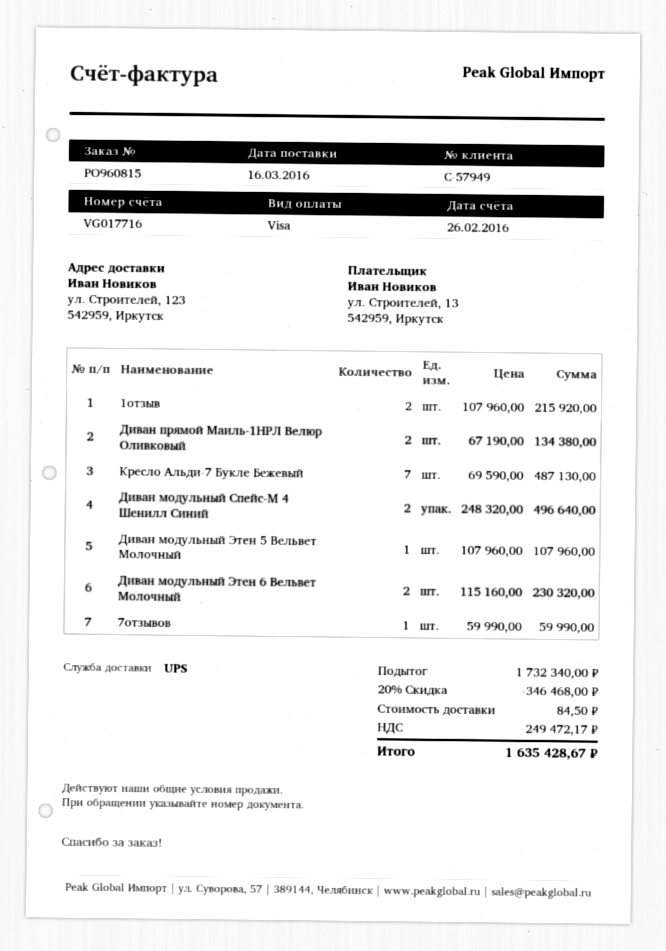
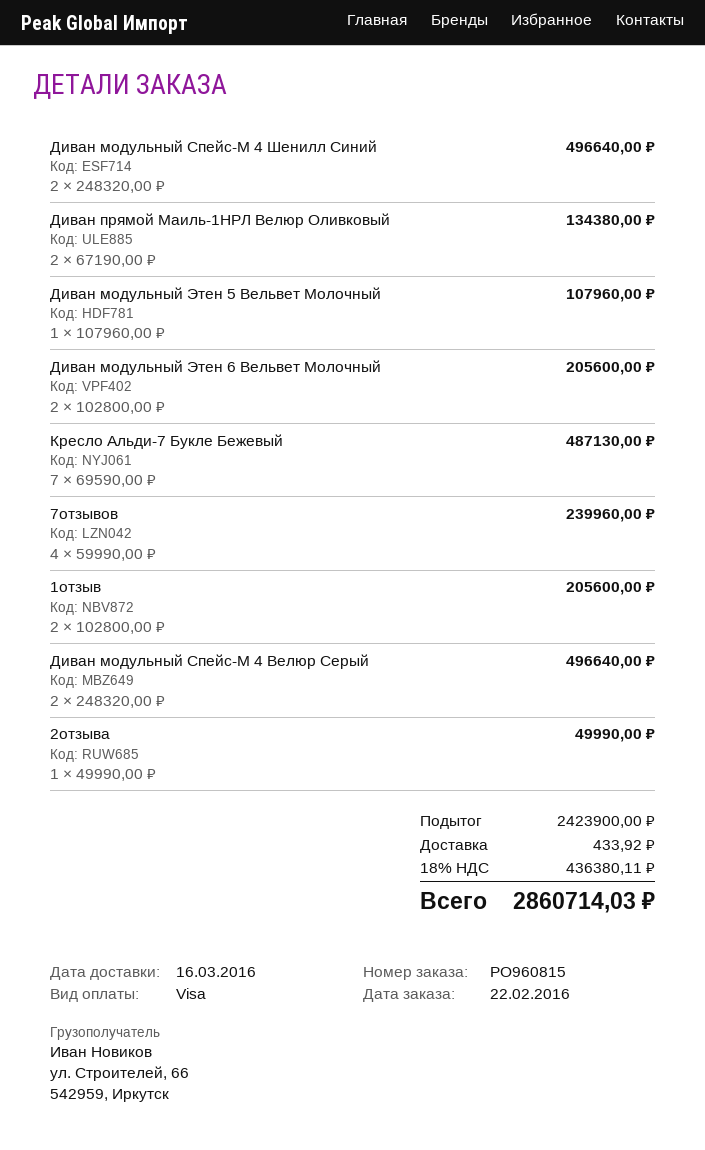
ship to: ул. Строителей, 123, 542959, Иркутск -> ул. Строителей, 66, 542959, Иркутск
1отзыв: 2 x 107960.00 = 215920.00 -> 2 x 102800.00 = 205600.00
Диван модульный Этен 6 Вельвет Молочный: 2 x 115160.00 = 230320.00 -> 2 x 102800.00 = 205600.00
7отзывов: 1 x 59990.00 = 59990.00 -> 4 x 59990.00 = 239960.00
Диван модульный Спейс-М 4 Велюр Серый: none -> 2 x 248320.00 = 496640.00
2отзыва: none -> 1 x 49990.00 = 49990.00
subtotal: 1732340.00 -> 2423900.00
discount: 20% = 346468.00 -> none
shipping: 84.50 -> 433.92
tax: 249472.17 -> 436380.11
total: 1635428.67 -> 2860714.03

